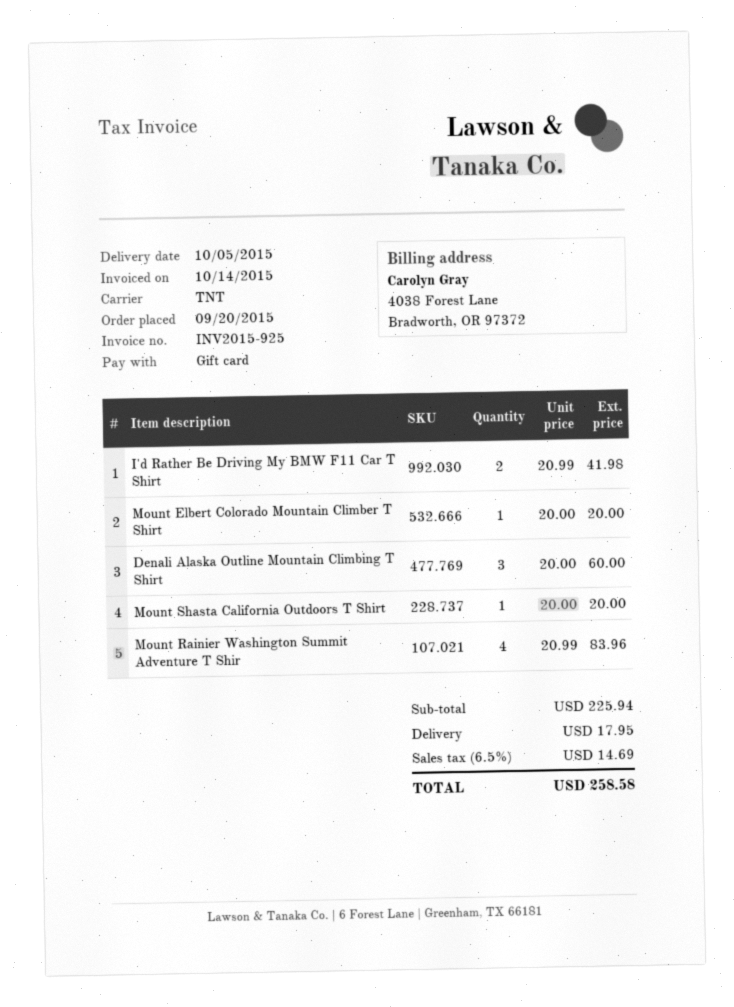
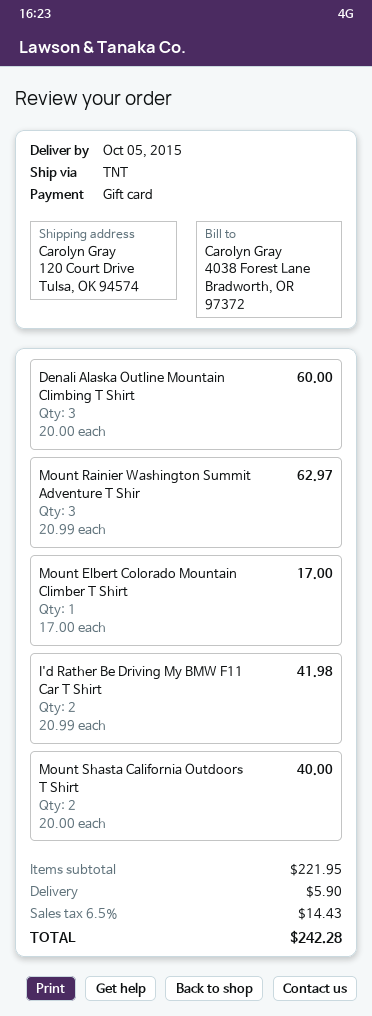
Mount Elbert Colorado Mountain Climber T Shirt: 1 x 20.00 = 20.00 -> 1 x 17.00 = 17.00
Mount Shasta California Outdoors T Shirt: 1 x 20.00 = 20.00 -> 2 x 20.00 = 40.00
Mount Rainier Washington Summit Adventure T Shir: 4 x 20.99 = 83.96 -> 3 x 20.99 = 62.97
subtotal: 225.94 -> 221.95
shipping: 17.95 -> 5.90
tax: 6.5% = 14.69 -> 6.5% = 14.43
total: 258.58 -> 242.28

